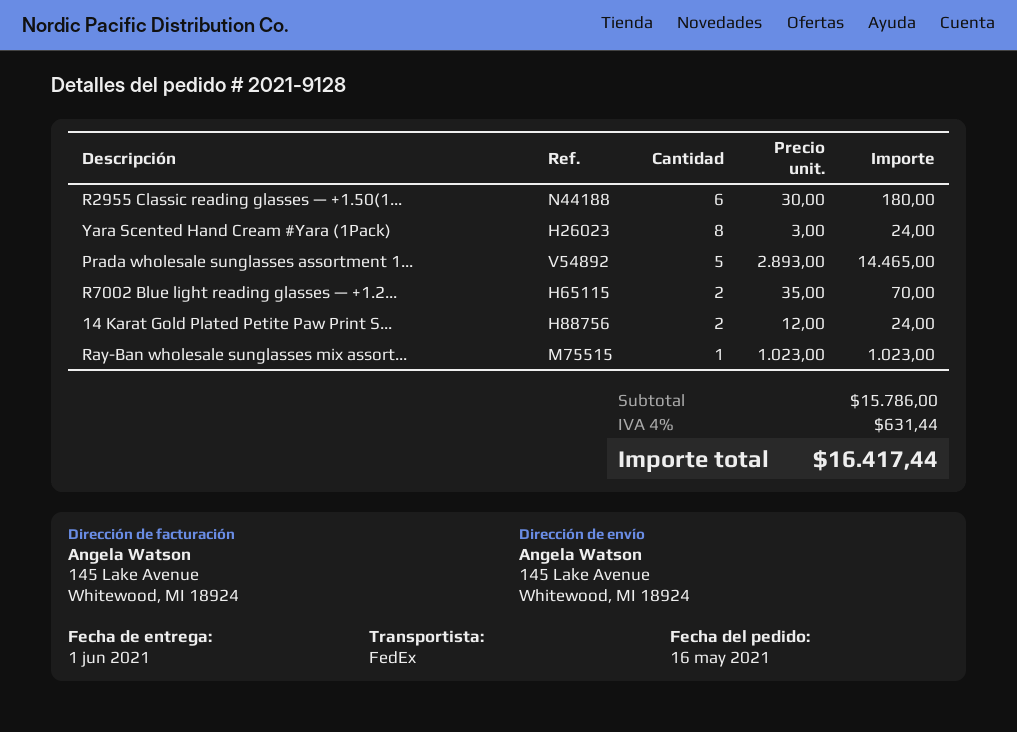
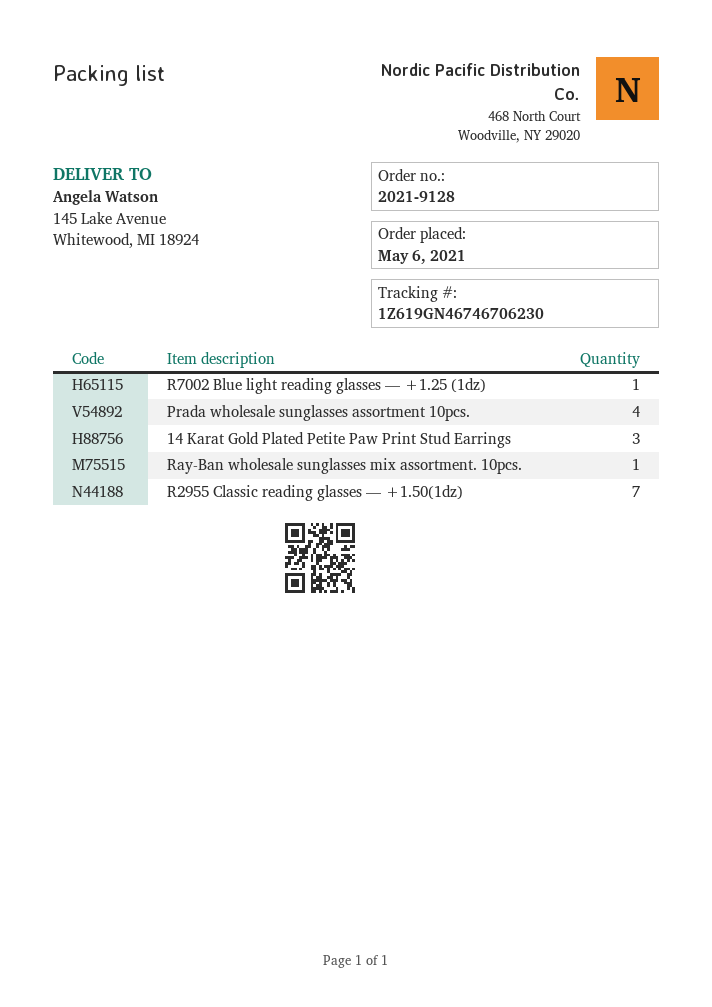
order date: 2021-05-16 -> 2021-05-06
R2955 Classic reading glasses — +1.50(1...: 6 -> 7
Yara Scented Hand Cream #Yara (1Pack): 8 -> none
Prada wholesale sunglasses assortment 1...: 5 -> 4
R7002 Blue light reading glasses — +1.2...: 2 -> 1
14 Karat Gold Plated Petite Paw Print S...: 2 -> 3

